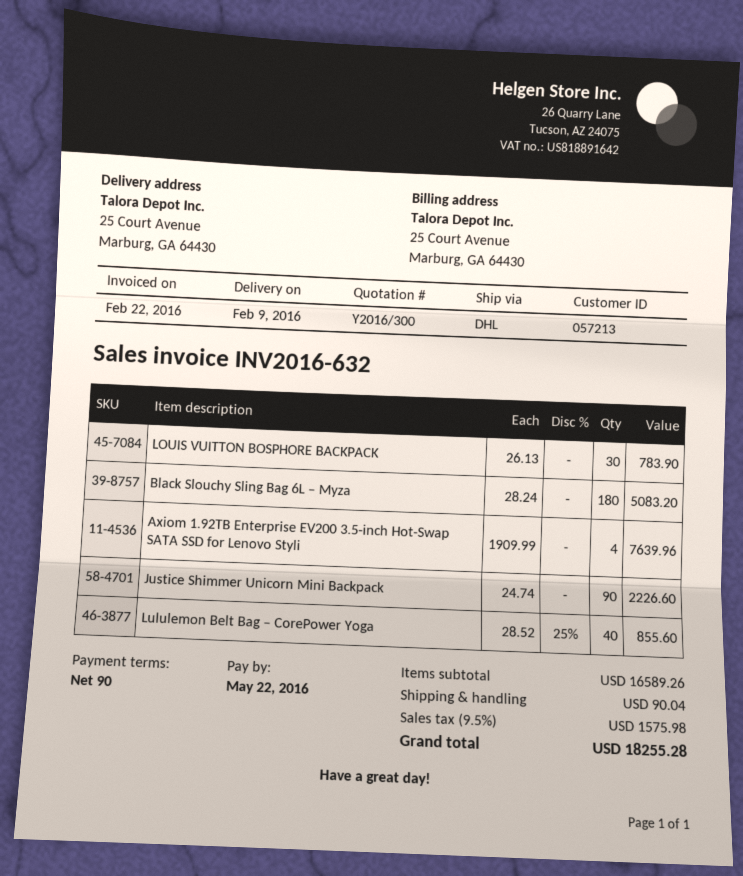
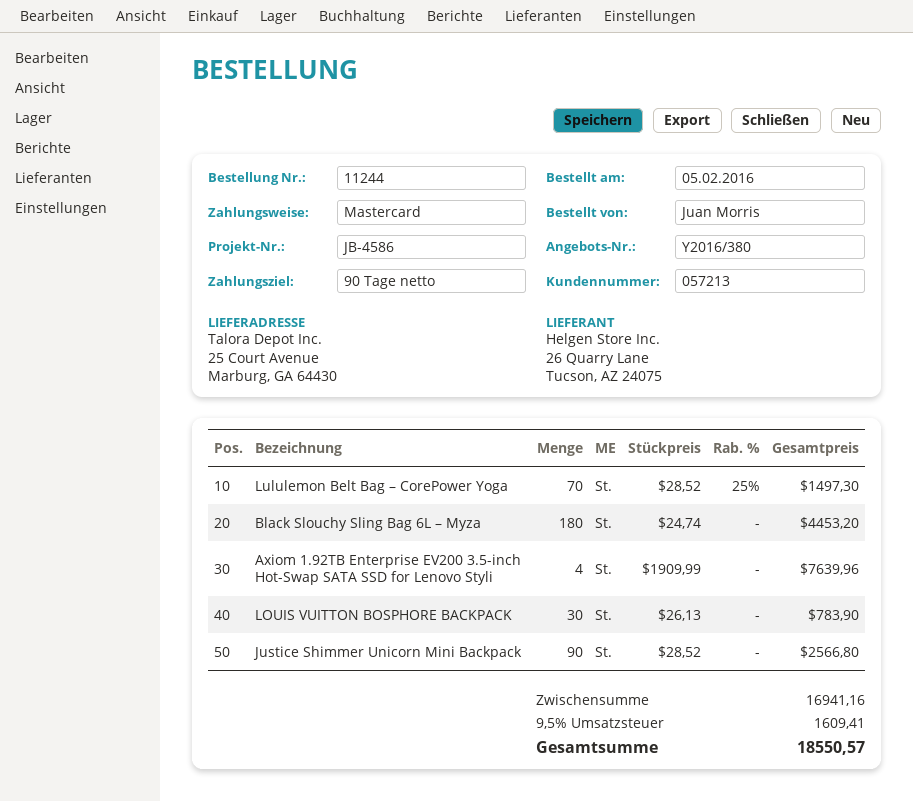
quote number: Y2016/300 -> Y2016/380
Black Slouchy Sling Bag 6L – Myza: 180 x 28.24 = 5083.20 -> 180 x 24.74 = 4453.20
Justice Shimmer Unicorn Mini Backpack: 90 x 24.74 = 2226.60 -> 90 x 28.52 = 2566.80
Lululemon Belt Bag – CorePower Yoga: 40 x 28.52 - 25% = 855.60 -> 70 x 28.52 - 25% = 1497.30
subtotal: 16589.26 -> 16941.16
shipping: 90.04 -> none
tax: 9.5% = 1575.98 -> 9.5% = 1609.41
total: 18255.28 -> 18550.57

